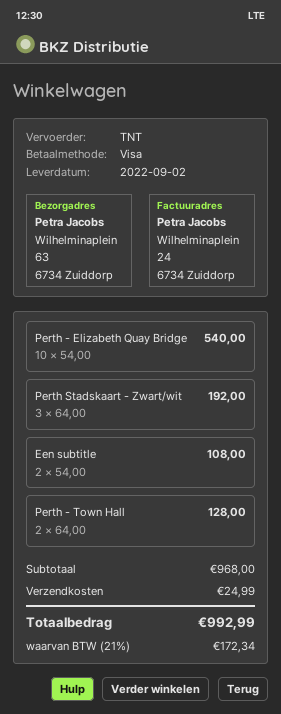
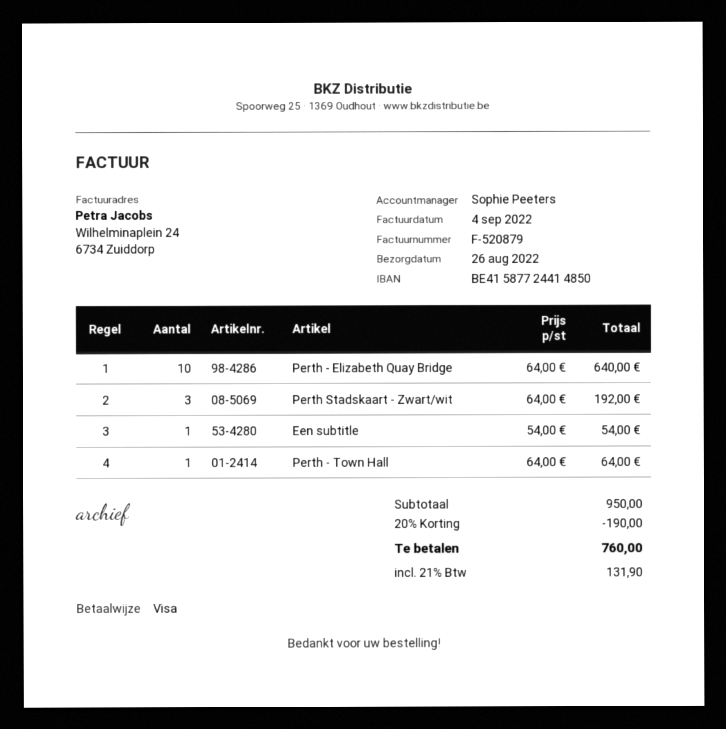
delivery date: 2022-09-02 -> 2022-08-26
Perth - Elizabeth Quay Bridge: 10 x 54.00 = 540.00 -> 10 x 64.00 = 640.00
Een subtitle: 2 x 54.00 = 108.00 -> 1 x 54.00 = 54.00
Perth - Town Hall: 2 x 64.00 = 128.00 -> 1 x 64.00 = 64.00
subtotal: 968.00 -> 950.00
discount: none -> 20% = 190.00
shipping: 24.99 -> none
tax: 21% = 172.34 -> 21% = 131.90
total: 992.99 -> 760.00

